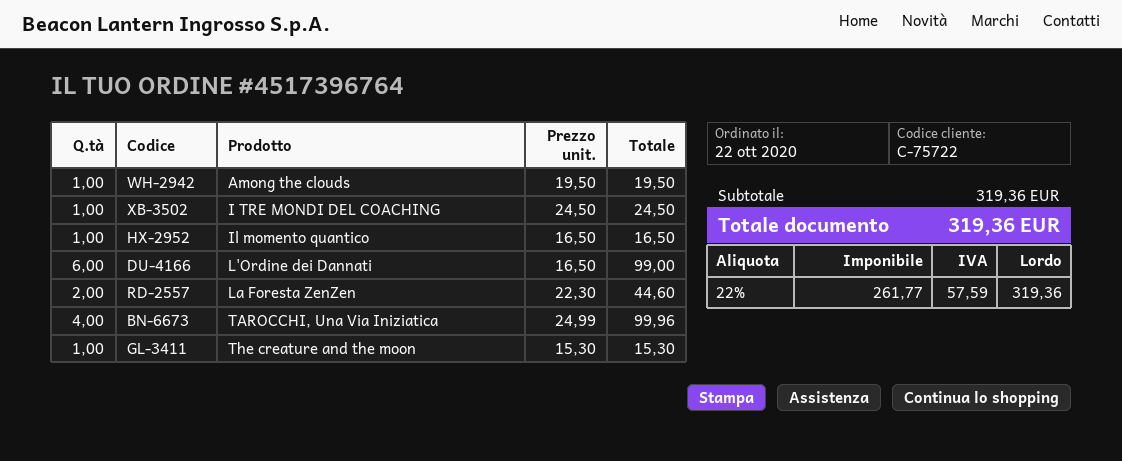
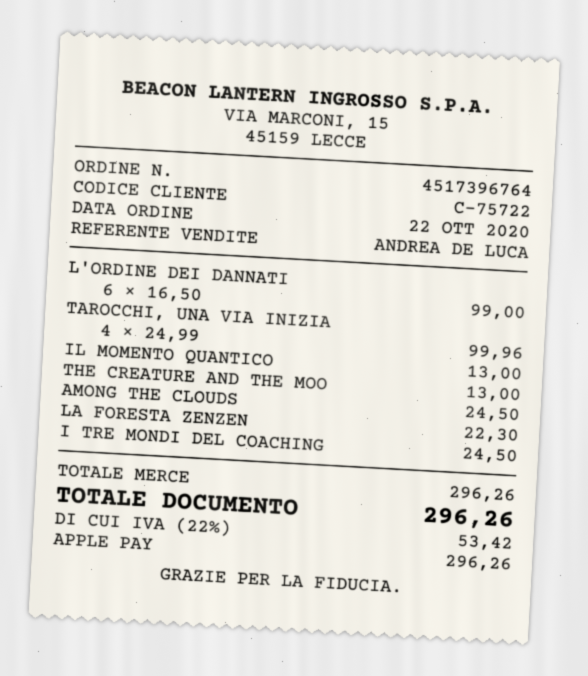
Among the clouds: 1 x 19.50 = 19.50 -> 1 x 24.50 = 24.50
Il momento quantico: 1 x 16.50 = 16.50 -> 1 x 13.00 = 13.00
La Foresta ZenZen: 2 x 22.30 = 44.60 -> 1 x 22.30 = 22.30
The creature and the moon: 1 x 15.30 = 15.30 -> 1 x 13.00 = 13.00
subtotal: 319.36 -> 296.26
tax: 22% = 57.59 -> 22% = 53.42
total: 319.36 -> 296.26

